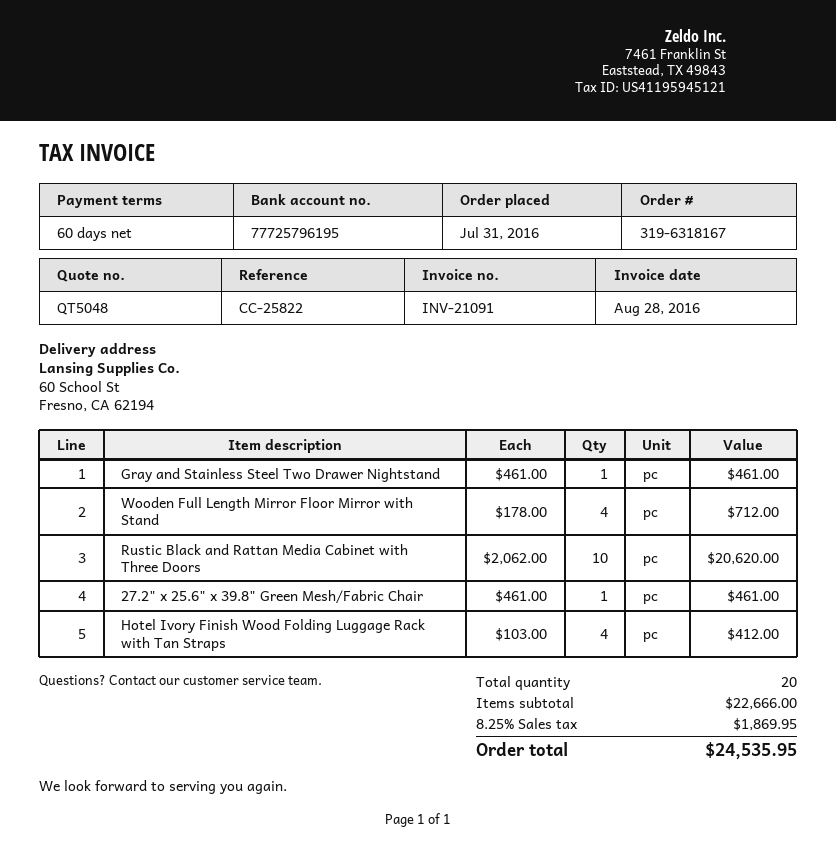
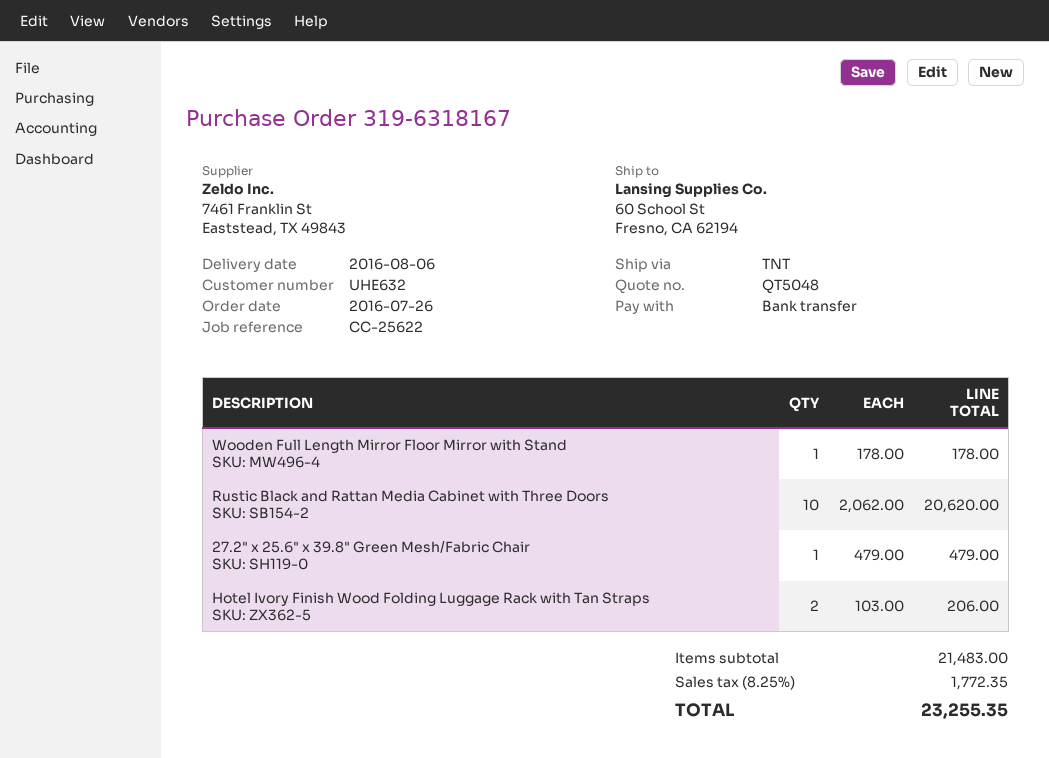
order date: 2016-07-31 -> 2016-07-26
reference: CC-25822 -> CC-25622
Gray and Stainless Steel Two Drawer Nightstand: 1 x 461.00 = 461.00 -> none
Wooden Full Length Mirror Floor Mirror with Stand: 4 x 178.00 = 712.00 -> 1 x 178.00 = 178.00
27.2" x 25.6" x 39.8" Green Mesh/Fabric Chair: 1 x 461.00 = 461.00 -> 1 x 479.00 = 479.00
Hotel Ivory Finish Wood Folding Luggage Rack with Tan Straps: 4 x 103.00 = 412.00 -> 2 x 103.00 = 206.00
subtotal: 22666.00 -> 21483.00
tax: 8.25% = 1869.95 -> 8.25% = 1772.35
total: 24535.95 -> 23255.35

